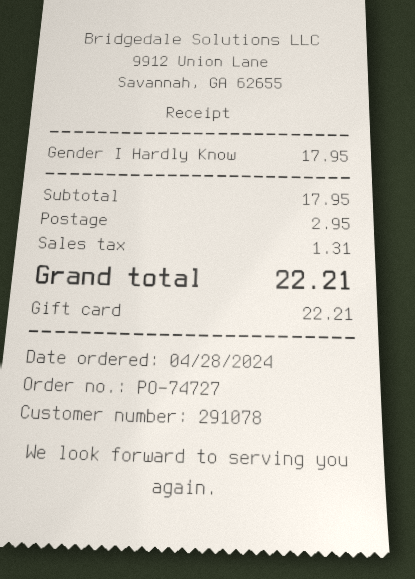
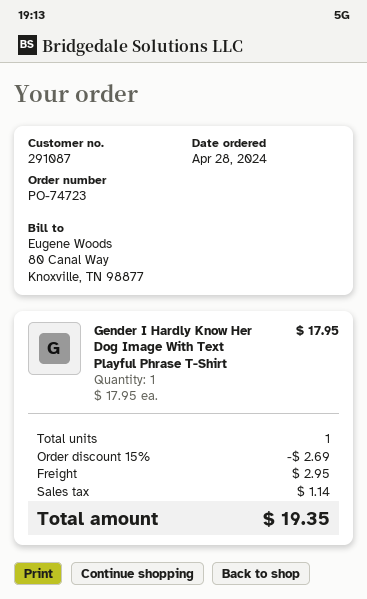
order number: PO-74727 -> PO-74723
customer number: 291078 -> 291087
discount: none -> 15% = 2.69
tax: 1.31 -> 1.14
total: 22.21 -> 19.35

